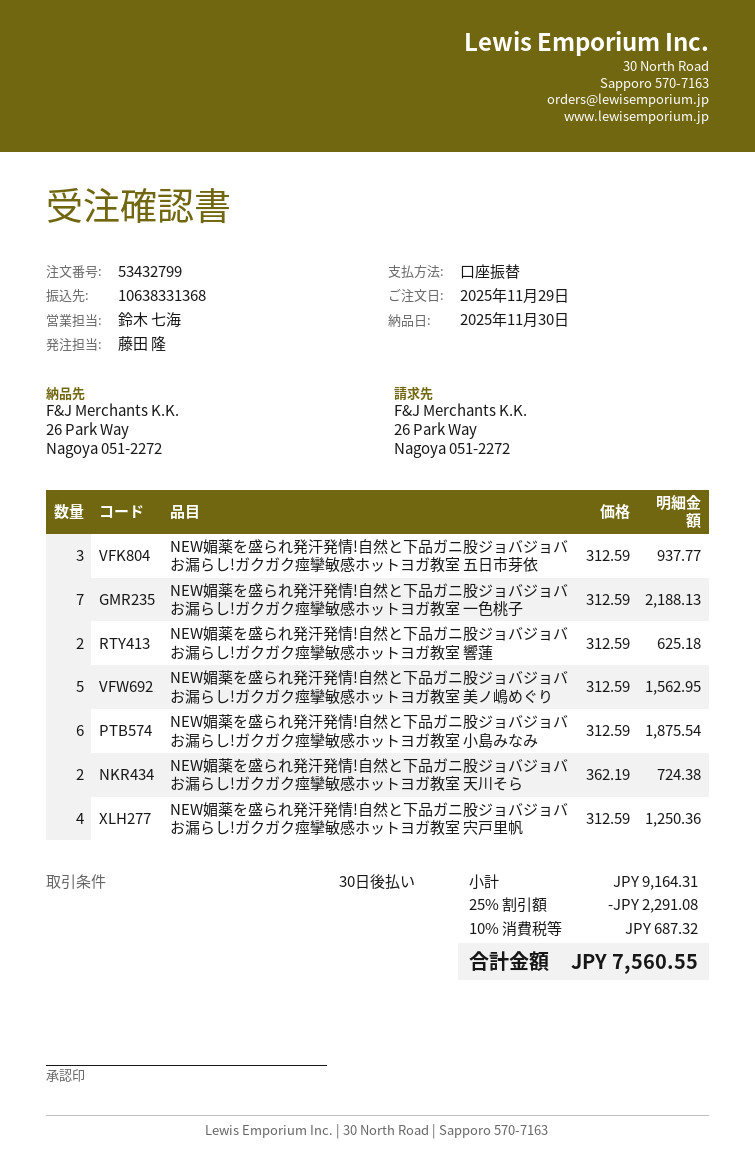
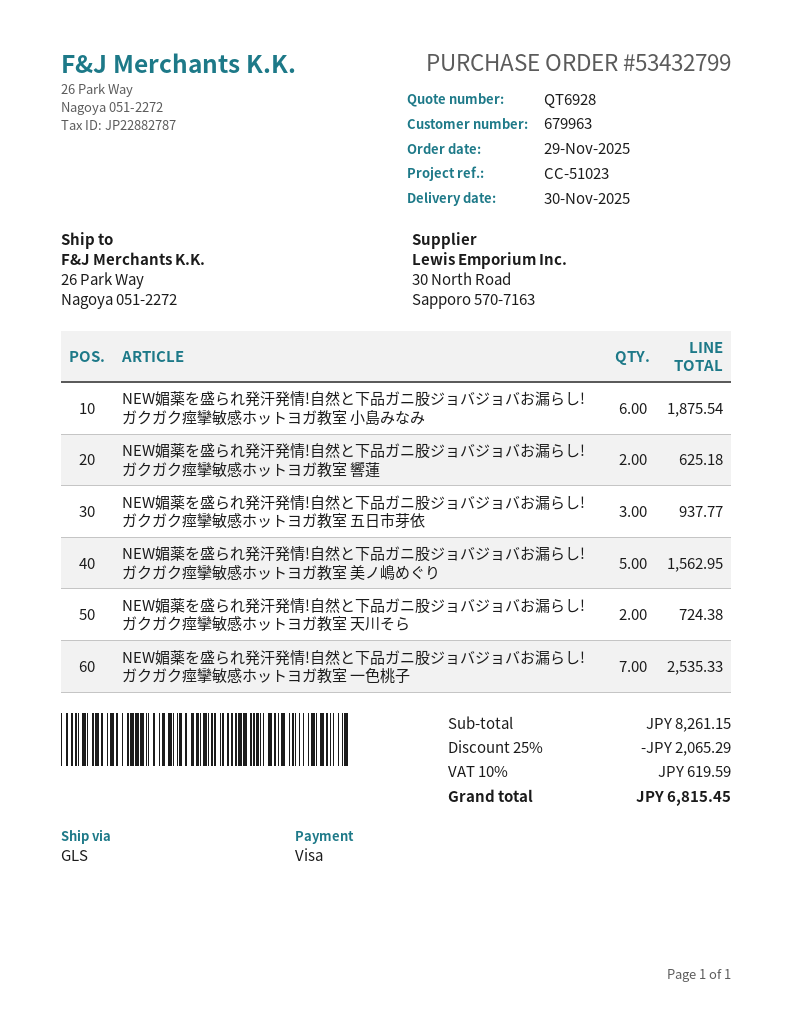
payment method: direct debit -> Visa
NEW媚薬を盛られ発汗発情!自然と下品ガニ股ジョバジョバお漏らし!ガクガク痙攣敏感ホットヨガ教室 一色桃子: 7 for 2188.13 -> 7 for 2535.33
NEW媚薬を盛られ発汗発情!自然と下品ガニ股ジョバジョバお漏らし!ガクガク痙攣敏感ホットヨガ教室 宍戸里帆: 4 for 1250.36 -> none
subtotal: 9164.31 -> 8261.15
discount: 25% = 2291.08 -> 25% = 2065.29
tax: 10% = 687.32 -> 10% = 619.59
total: 7560.55 -> 6815.45

